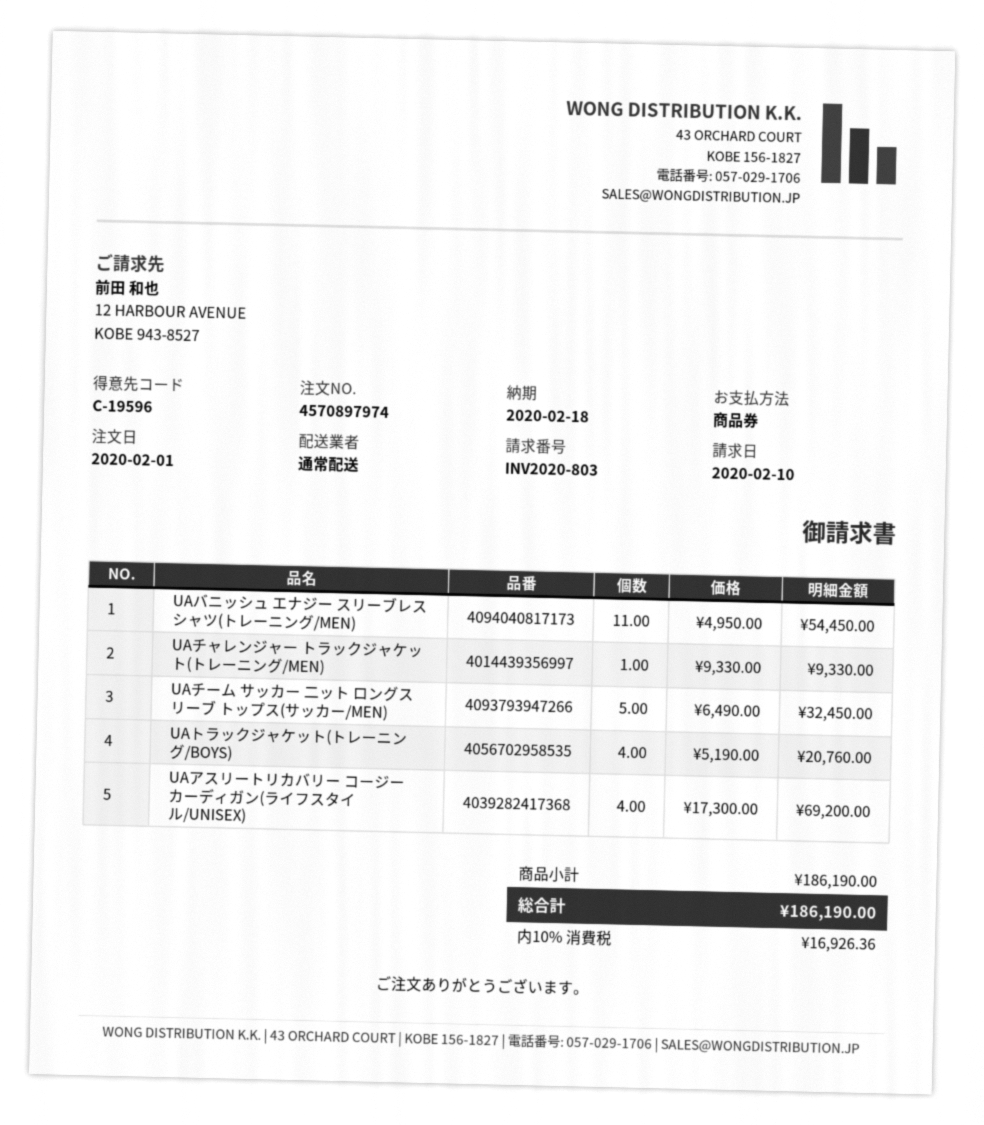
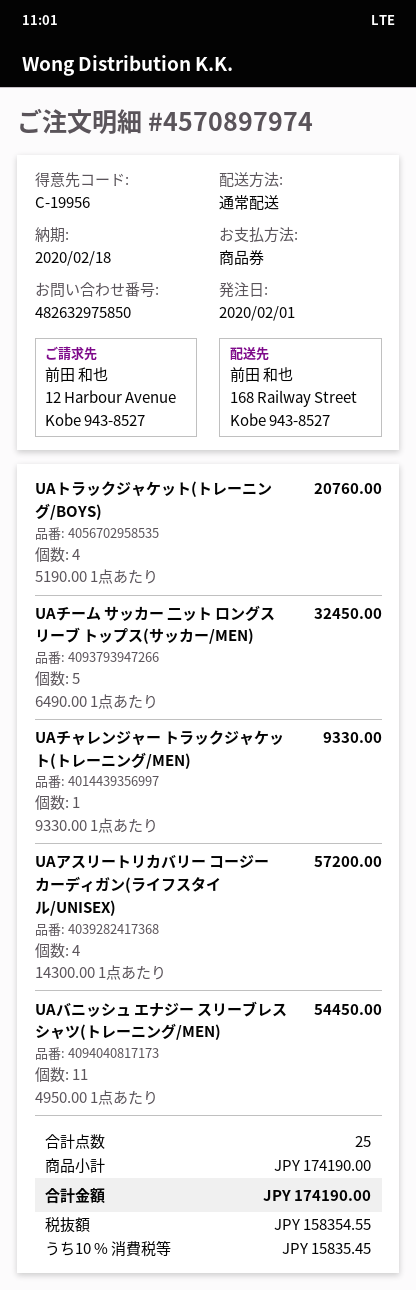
customer number: C-19596 -> C-19956
UAアスリートリカバリー コージー カーディガン(ライフスタイル/UNISEX): 4 x 17300.00 = 69200.00 -> 4 x 14300.00 = 57200.00
subtotal: 186190.00 -> 174190.00
tax: 10% = 16926.36 -> 10% = 15835.45
total: 186190.00 -> 174190.00

